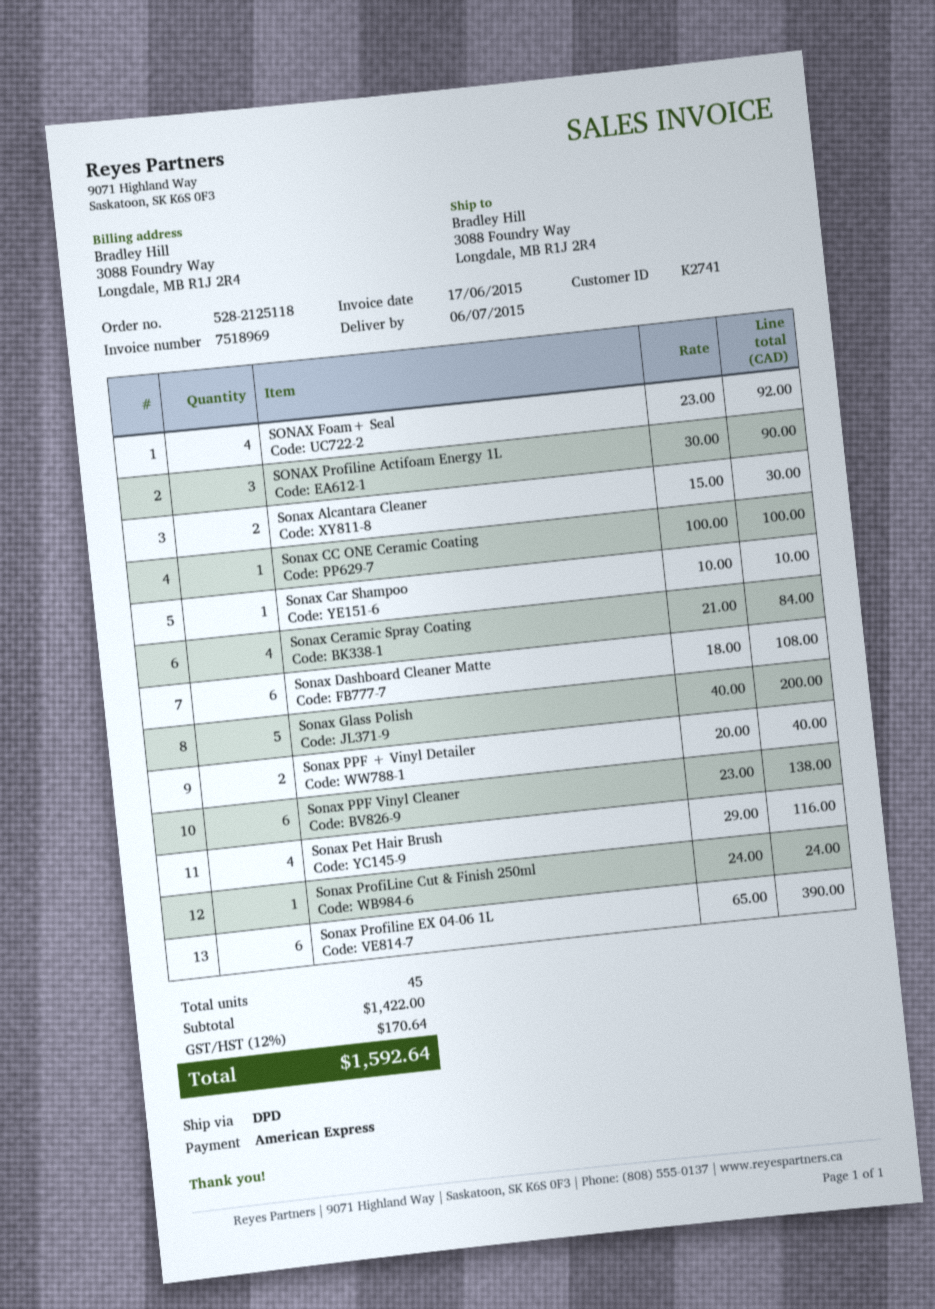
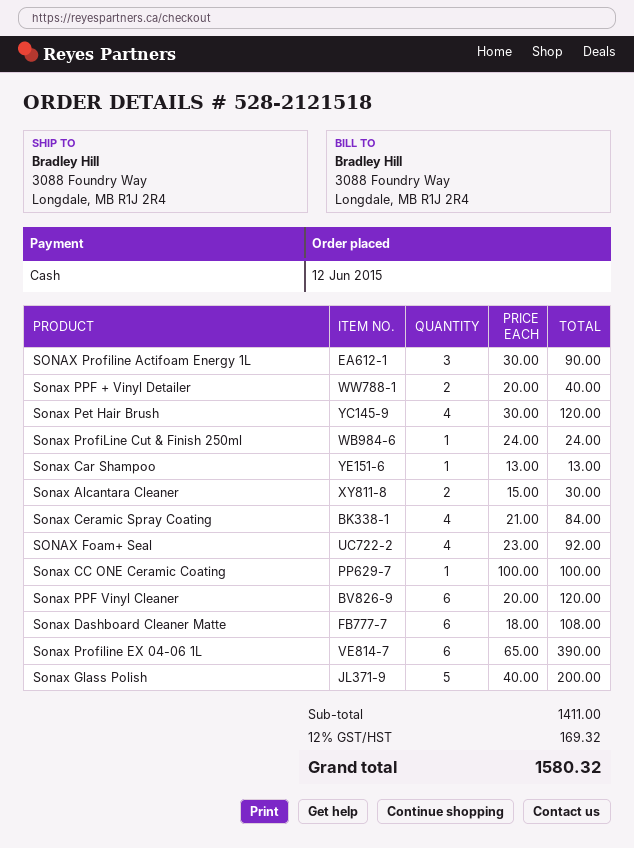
order number: 528-2125118 -> 528-2121518
payment method: American Express -> cash
Sonax Car Shampoo: 1 x 10.00 = 10.00 -> 1 x 13.00 = 13.00
Sonax PPF Vinyl Cleaner: 6 x 23.00 = 138.00 -> 6 x 20.00 = 120.00
Sonax Pet Hair Brush: 4 x 29.00 = 116.00 -> 4 x 30.00 = 120.00
subtotal: 1422.00 -> 1411.00
tax: 12% = 170.64 -> 12% = 169.32
total: 1592.64 -> 1580.32

